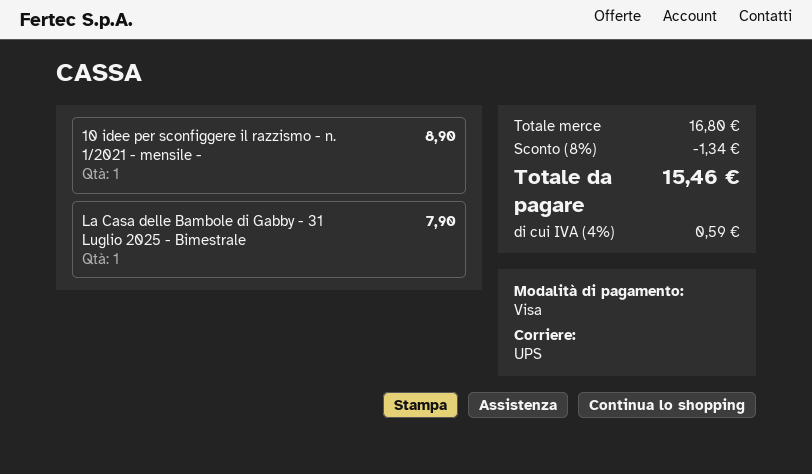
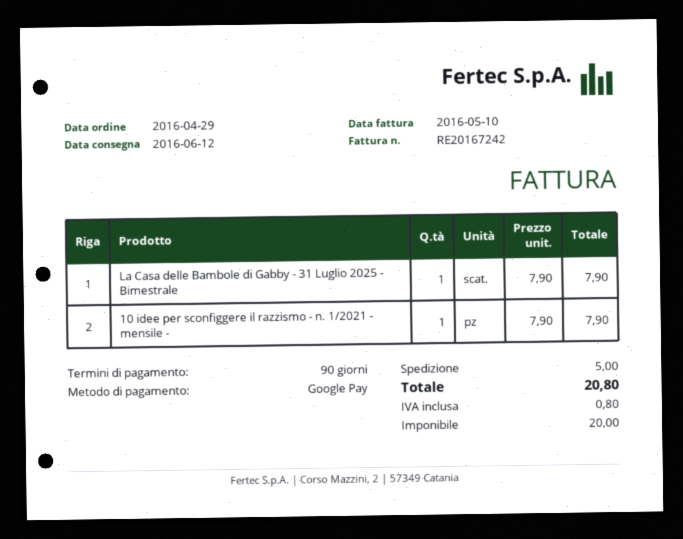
payment method: Visa -> Google Pay
10 idee per sconfiggere il razzismo - n. 1/2021 - mensile -: 1 for 8.90 -> 1 for 7.90
discount: 8% = 1.34 -> none
shipping: none -> 5.00
tax: 0.59 -> 0.80
total: 15.46 -> 20.80

